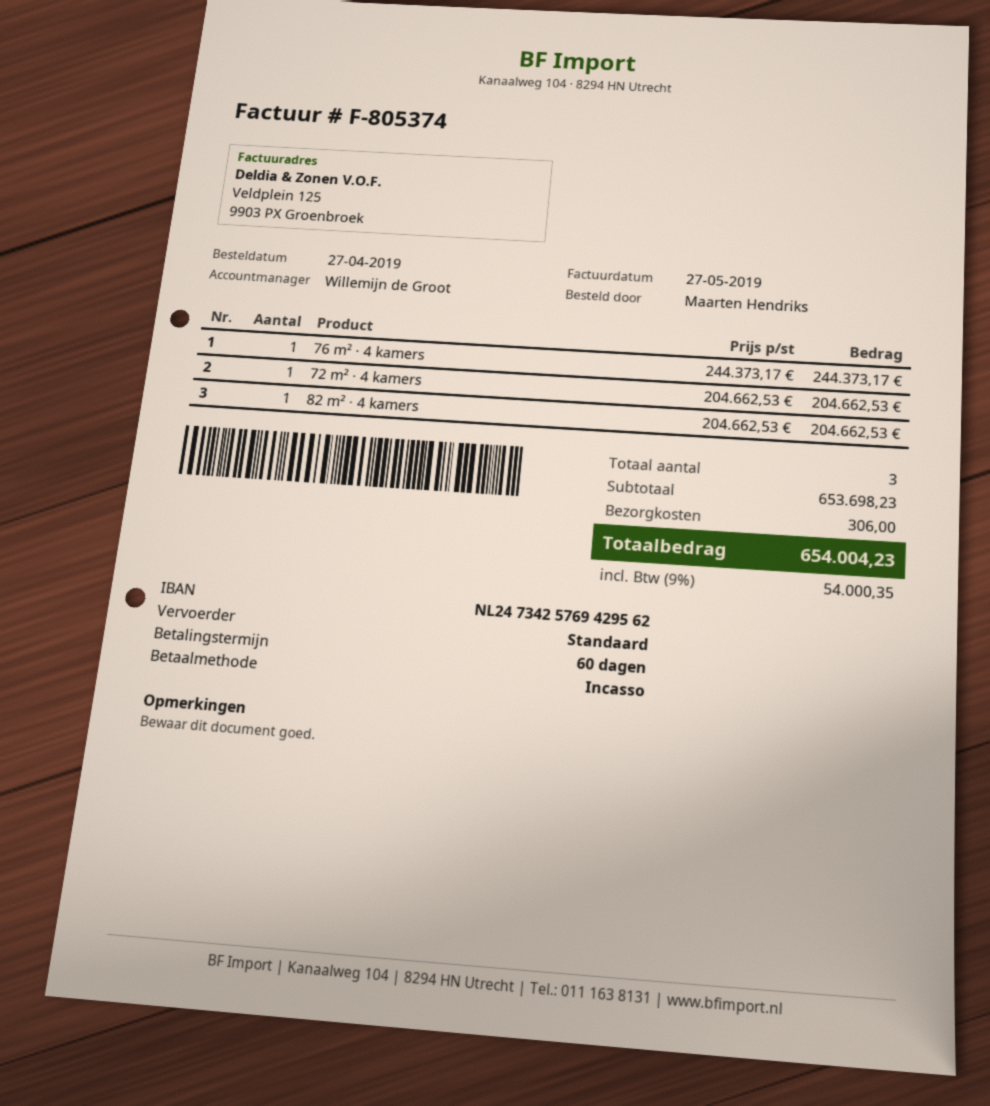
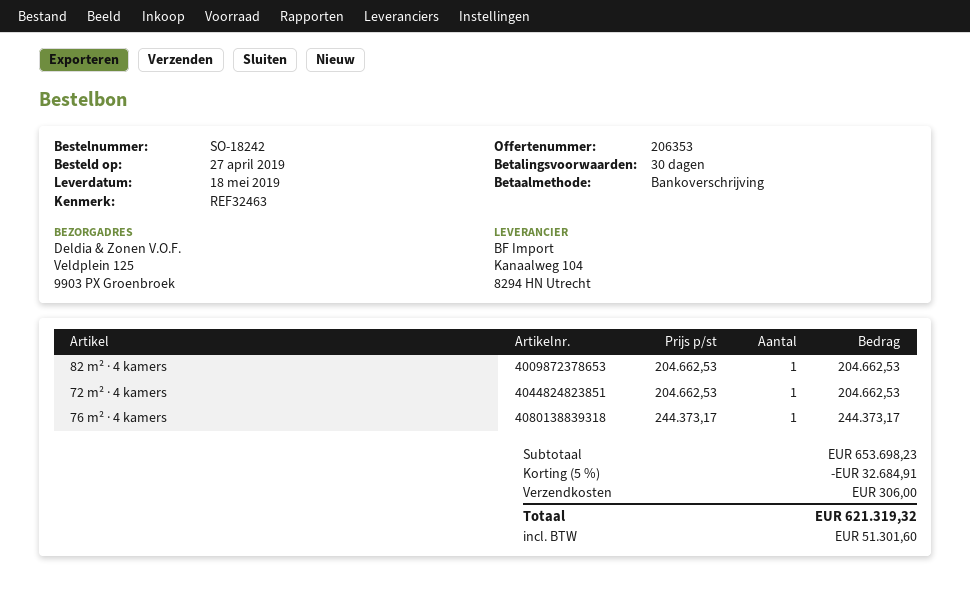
payment terms: 60 days -> 30 days
payment method: direct debit -> bank transfer
discount: none -> 5% = 32684.91
tax: 54000.35 -> 51301.60
total: 654004.23 -> 621319.32

